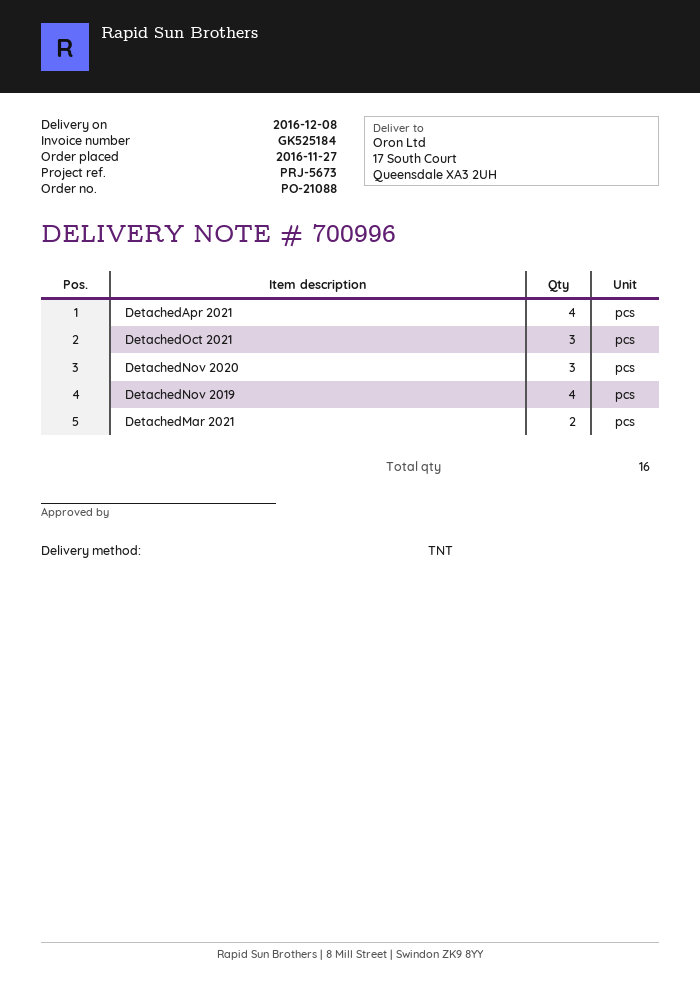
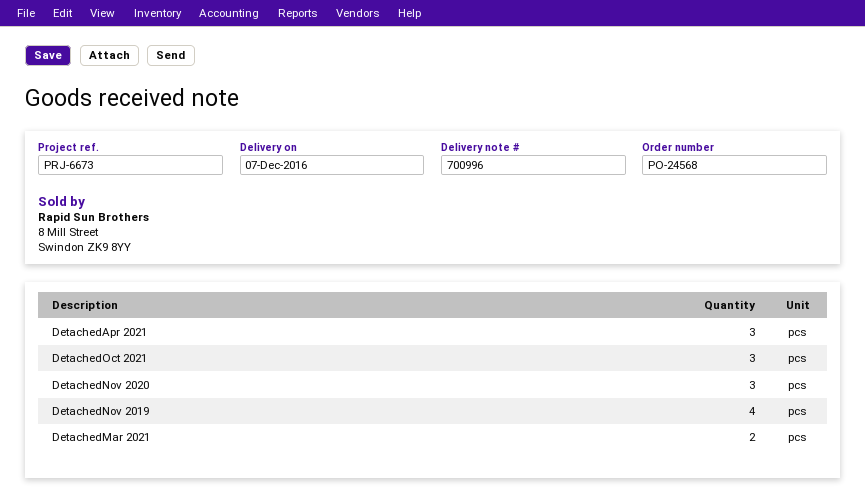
order number: PO-21088 -> PO-24568
delivery date: 2016-12-08 -> 2016-12-07
reference: PRJ-5673 -> PRJ-6673
DetachedApr 2021: 4 -> 3

